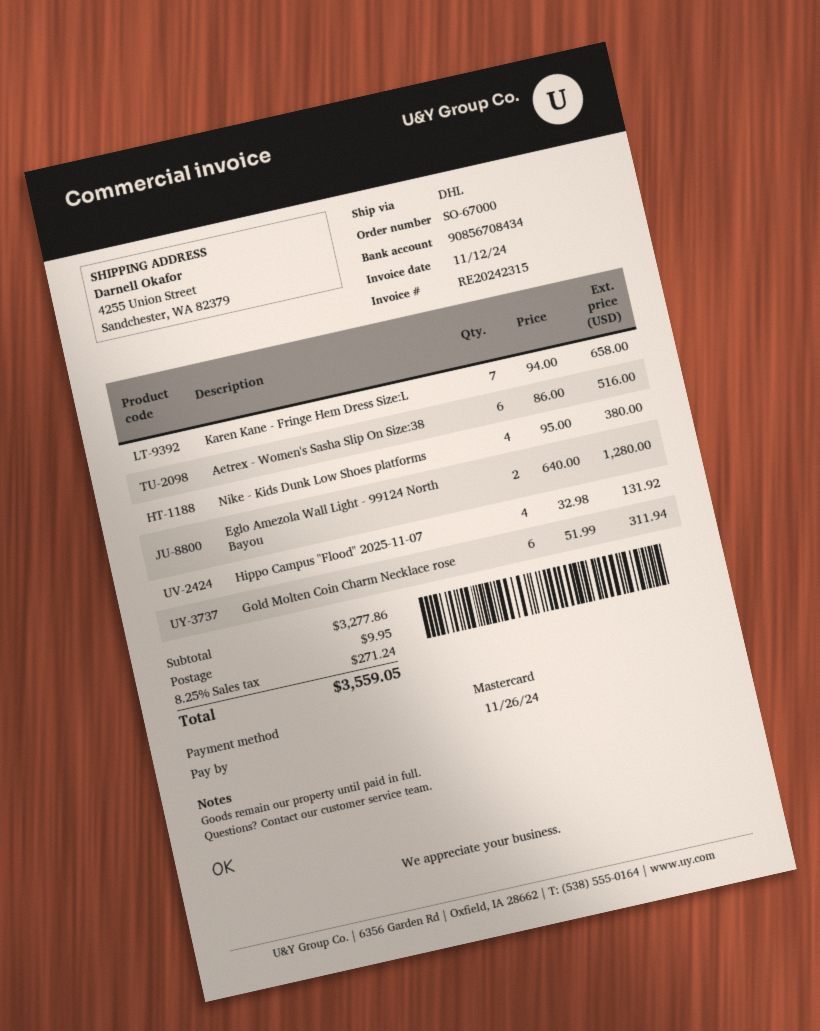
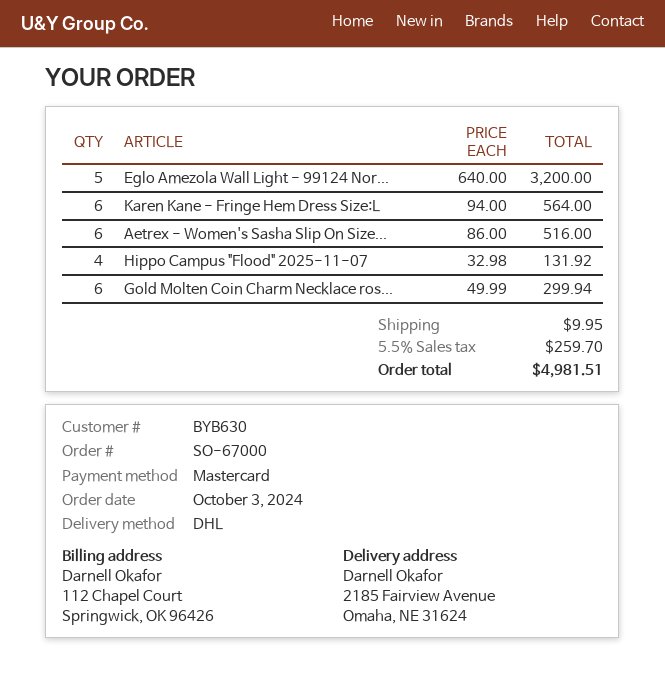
ship to: 4255 Union Street, Sandchester, WA 82379 -> 2185 Fairview Avenue, Omaha, NE 31624
Karen Kane - Fringe Hem Dress Size:L: 7 x 94.00 = 658.00 -> 6 x 94.00 = 564.00
Nike - Kids Dunk Low Shoes platforms: 4 x 95.00 = 380.00 -> none
Eglo Amezola Wall Light - 99124 North Bayou: 2 x 640.00 = 1280.00 -> 5 x 640.00 = 3200.00
Gold Molten Coin Charm Necklace rose: 6 x 51.99 = 311.94 -> 6 x 49.99 = 299.94
tax: 8.25% = 271.24 -> 5.5% = 259.70
total: 3559.05 -> 4981.51

